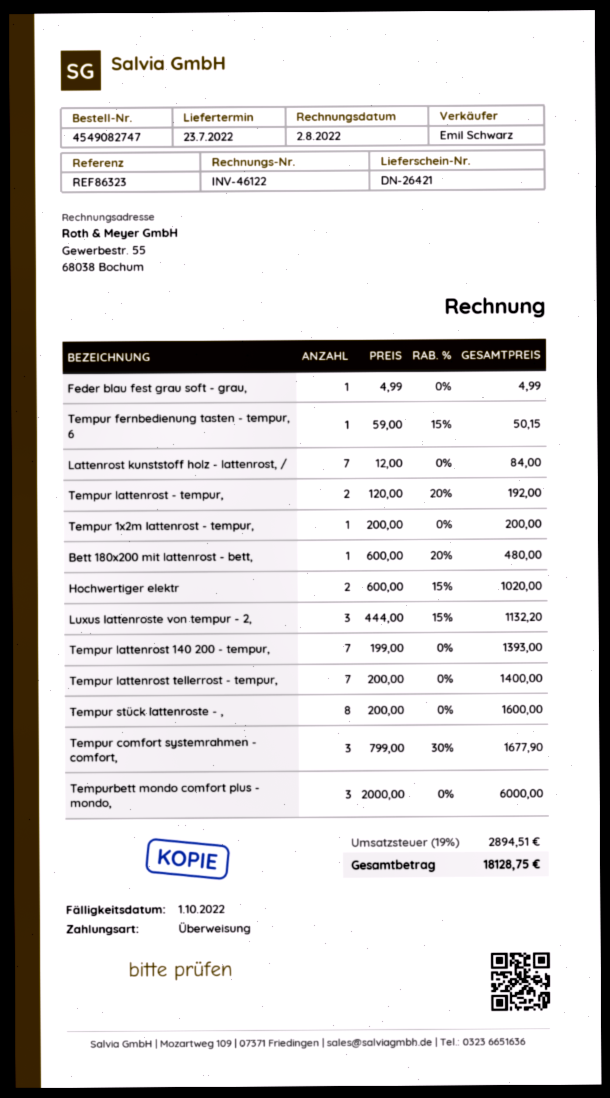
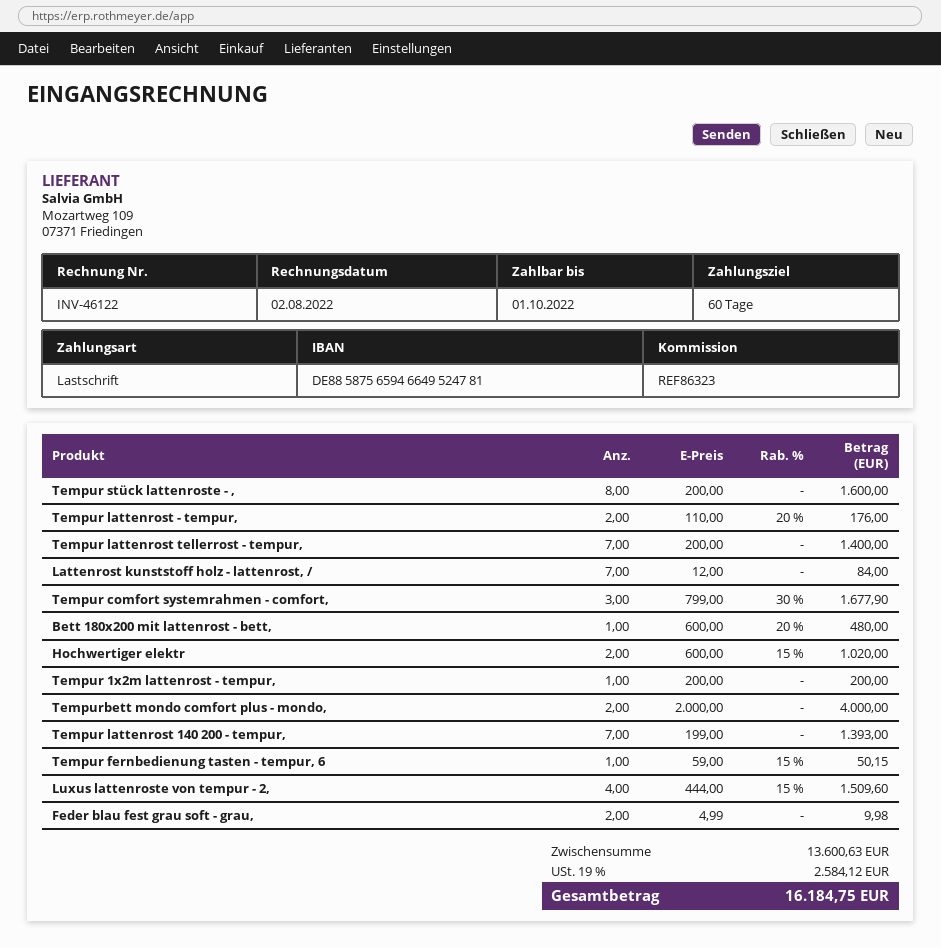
payment method: bank transfer -> direct debit
Feder blau fest grau soft - grau,: 1 x 4.99 = 4.99 -> 2 x 4.99 = 9.98
Tempur lattenrost - tempur,: 2 x 120.00 - 20% = 192.00 -> 2 x 110.00 - 20% = 176.00
Luxus lattenroste von tempur - 2,: 3 x 444.00 - 15% = 1132.20 -> 4 x 444.00 - 15% = 1509.60
Tempurbett mondo comfort plus - mondo,: 3 x 2000.00 = 6000.00 -> 2 x 2000.00 = 4000.00
tax: 19% = 2894.51 -> 19% = 2584.12
total: 18128.75 -> 16184.75

